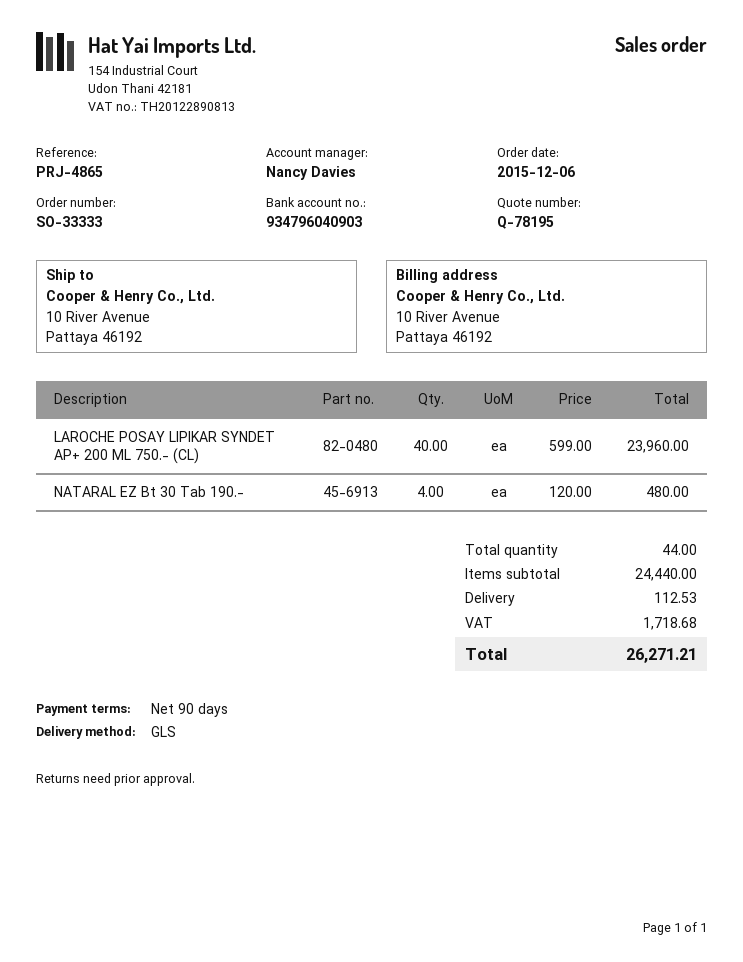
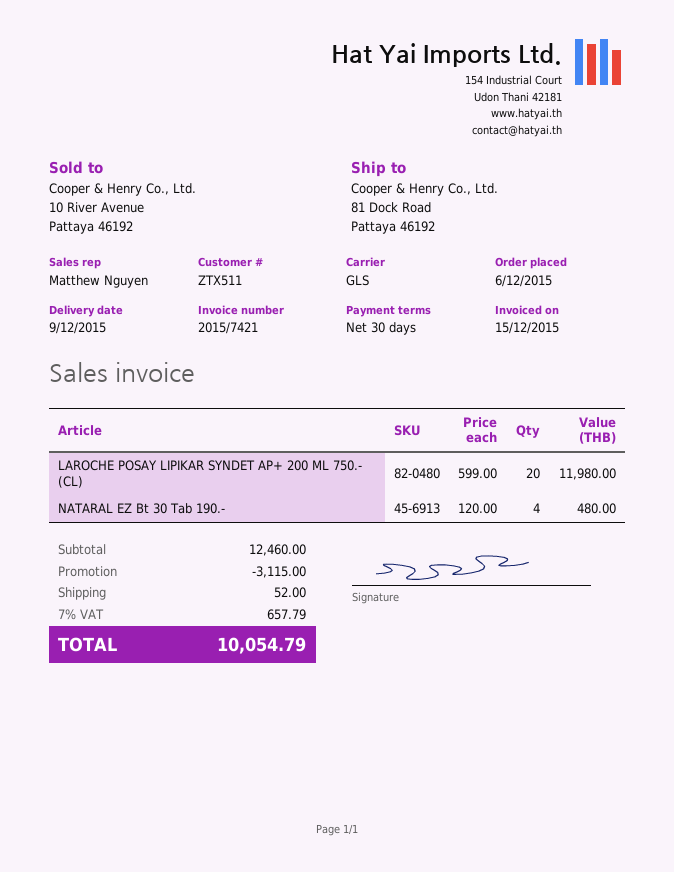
payment terms: 90 days -> 30 days
sales rep: Nancy Davies -> Matthew Nguyen
ship to: 10 River Avenue, Pattaya 46192 -> 81 Dock Road, Pattaya 46192
LAROCHE POSAY LIPIKAR SYNDET AP+ 200 ML 750.- (CL): 40 x 599.00 = 23960.00 -> 20 x 599.00 = 11980.00
subtotal: 24440.00 -> 12460.00
discount: none -> 3115.00
shipping: 112.53 -> 52.00
tax: 1718.68 -> 657.79
total: 26271.21 -> 10054.79

